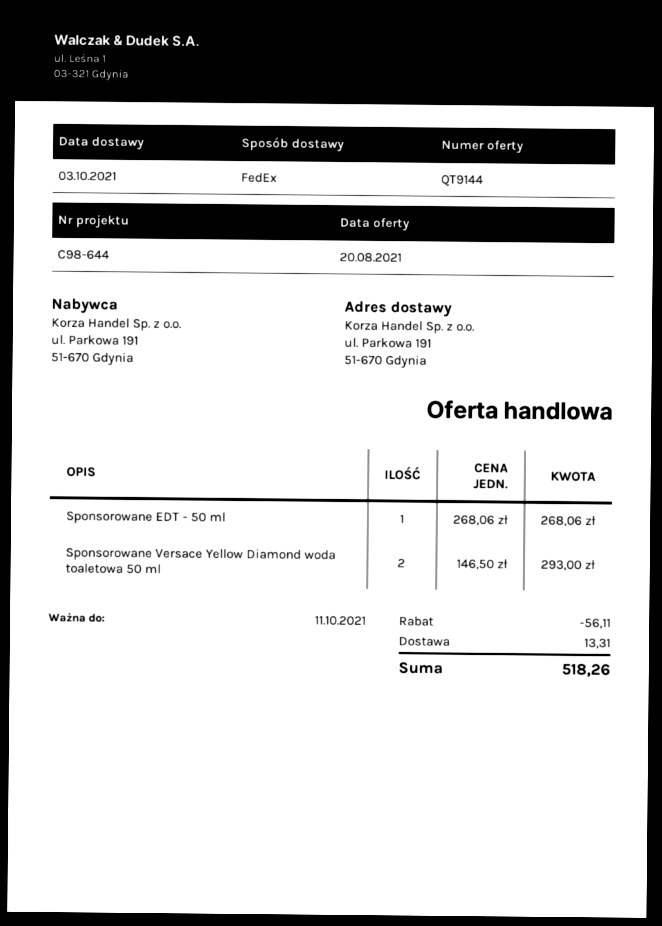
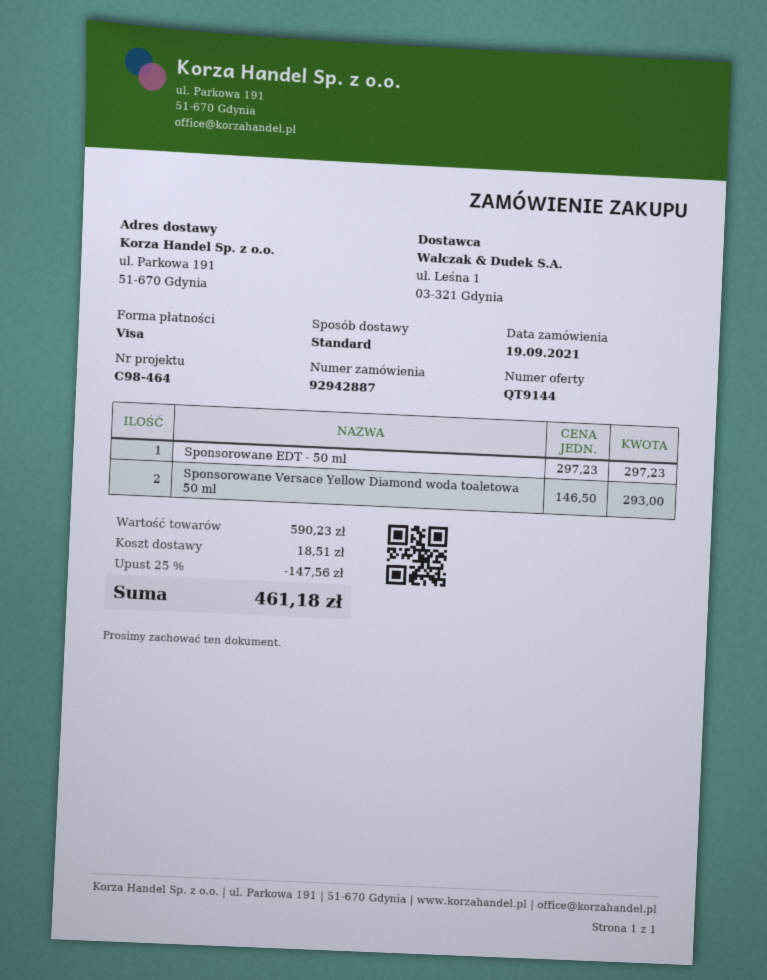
reference: C98-644 -> C98-464
shipping method: FedEx -> standard
Sponsorowane EDT - 50 ml: 1 x 268.06 = 268.06 -> 1 x 297.23 = 297.23
discount: 56.11 -> 147.56
shipping: 13.31 -> 18.51
total: 518.26 -> 461.18

